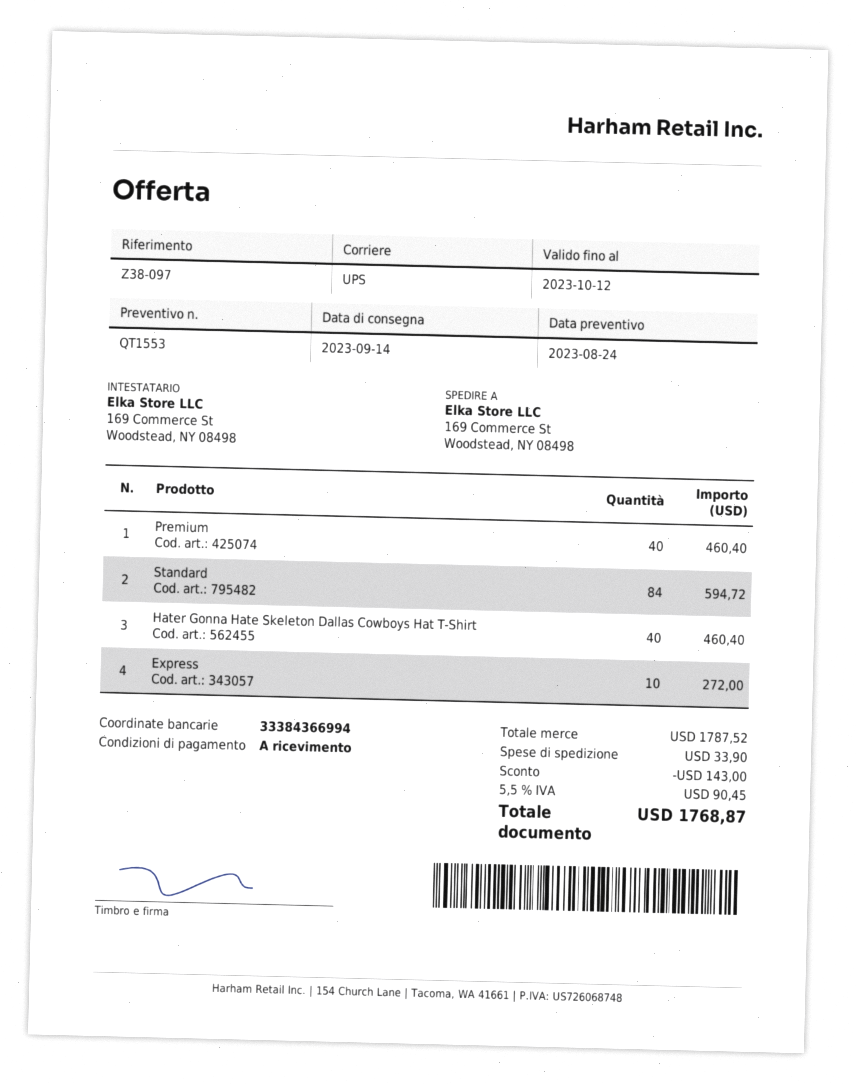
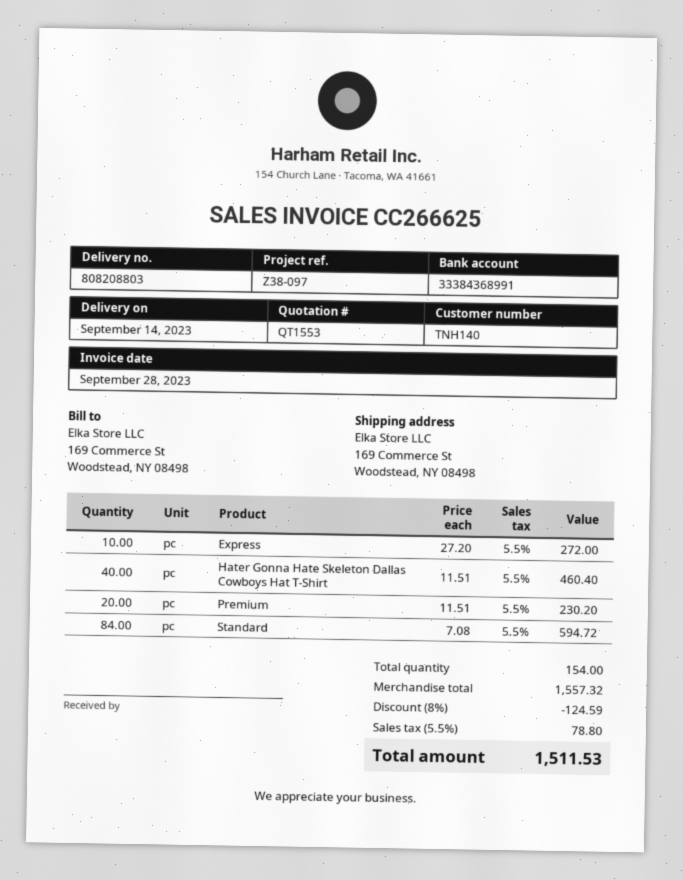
bank account: 33384366994 -> 33384368991
Premium: 40 for 460.40 -> 20 for 230.20
subtotal: 1787.52 -> 1557.32
discount: 143.00 -> 124.59
shipping: 33.90 -> none
tax: 5.5% = 90.45 -> 5.5% = 78.80
total: 1768.87 -> 1511.53

